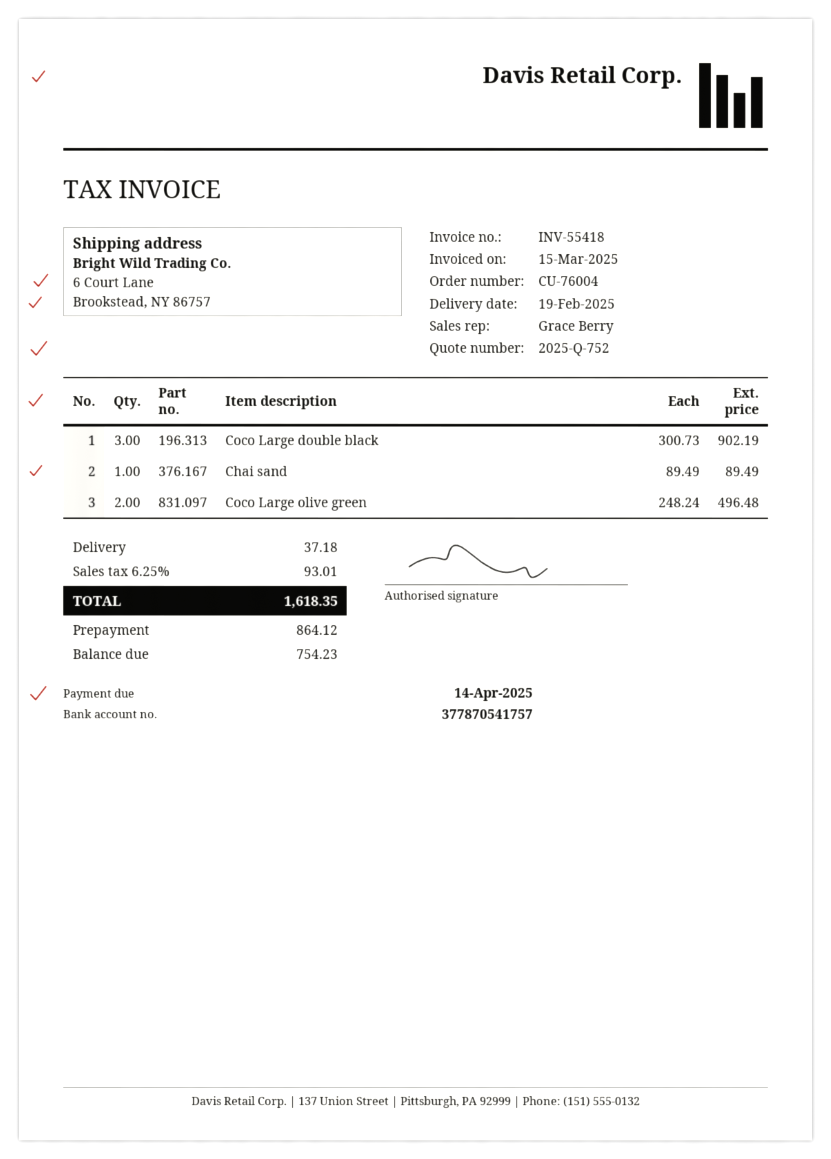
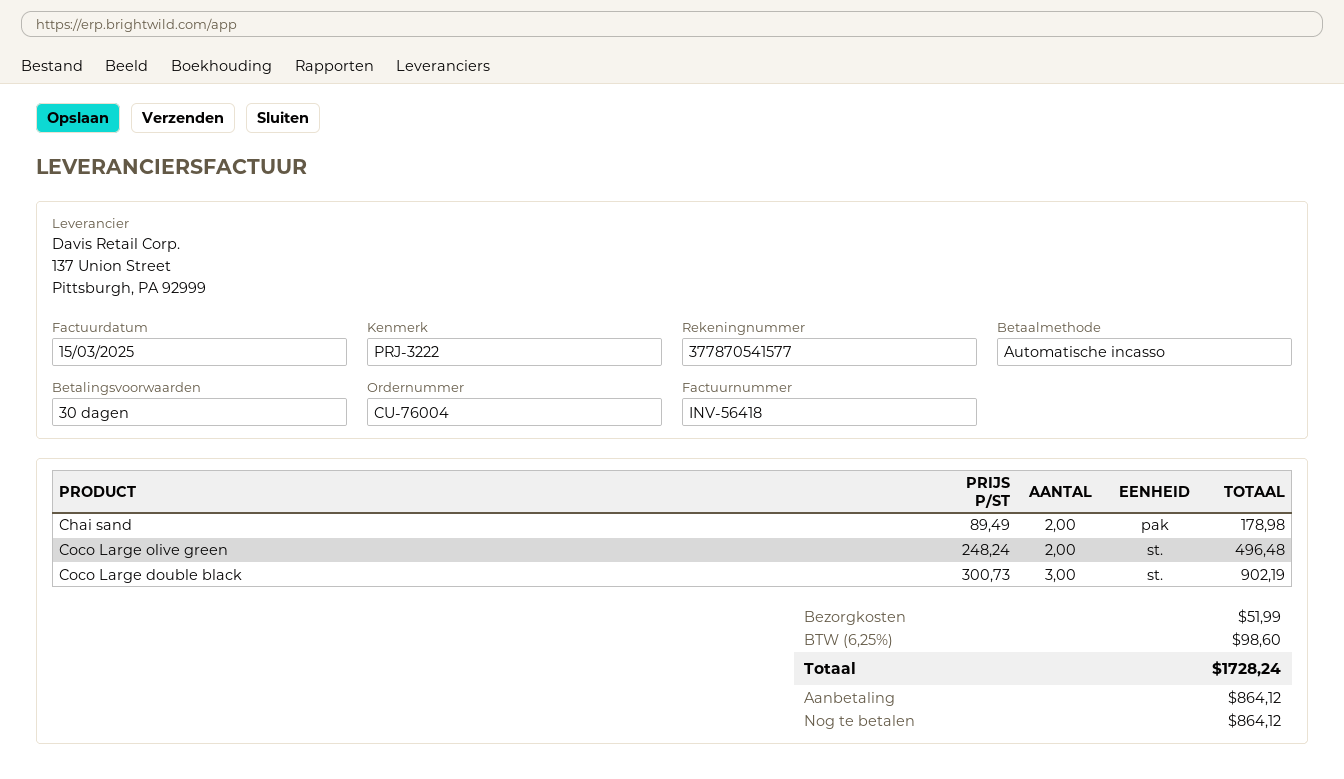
invoice number: INV-55418 -> INV-56418
bank account: 377870541757 -> 377870541577
Chai sand: 1 x 89.49 = 89.49 -> 2 x 89.49 = 178.98
shipping: 37.18 -> 51.99
tax: 6.25% = 93.01 -> 6.25% = 98.60
total: 1618.35 -> 1728.24
balance: 754.23 -> 864.12

